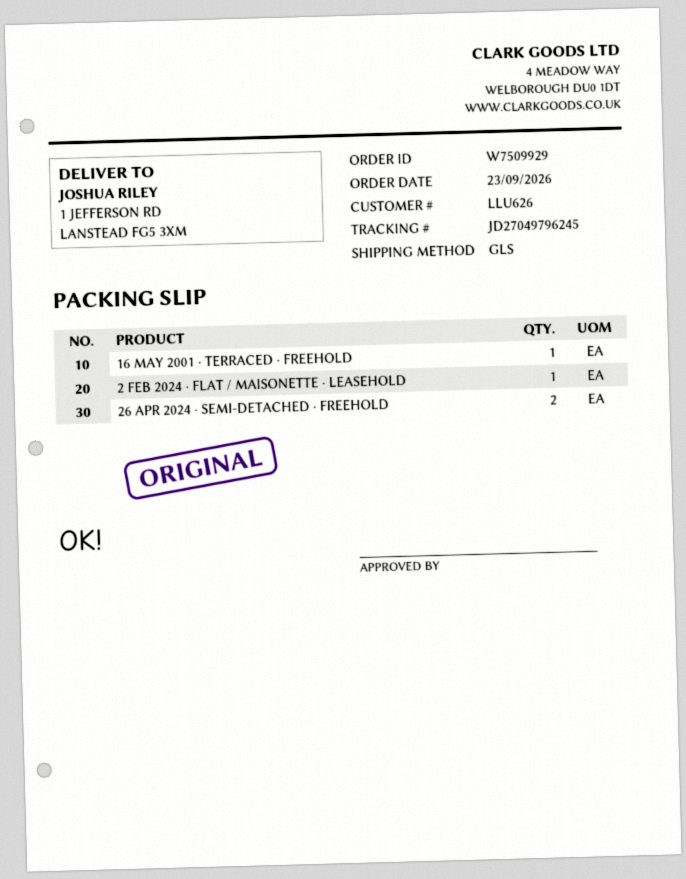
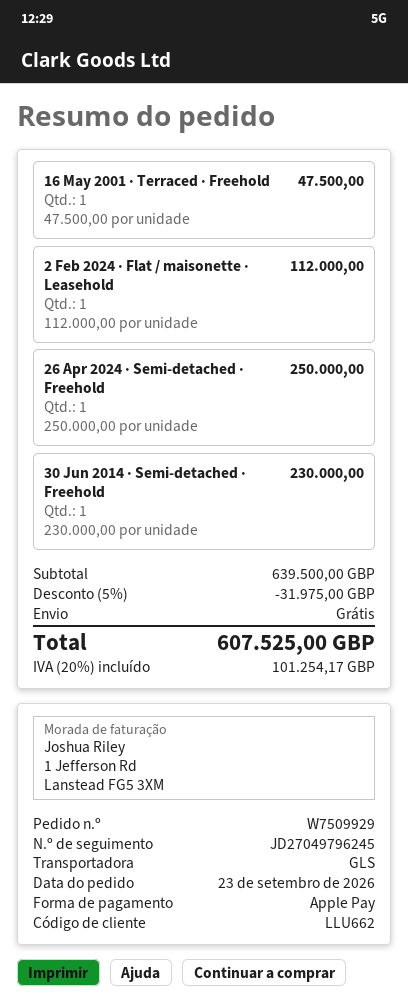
customer number: LLU626 -> LLU662
26 APR 2024 · SEMI-DETACHED · FREEHOLD: 2 -> 1
30 Jun 2014 · Semi-detached · Freehold: none -> 1

